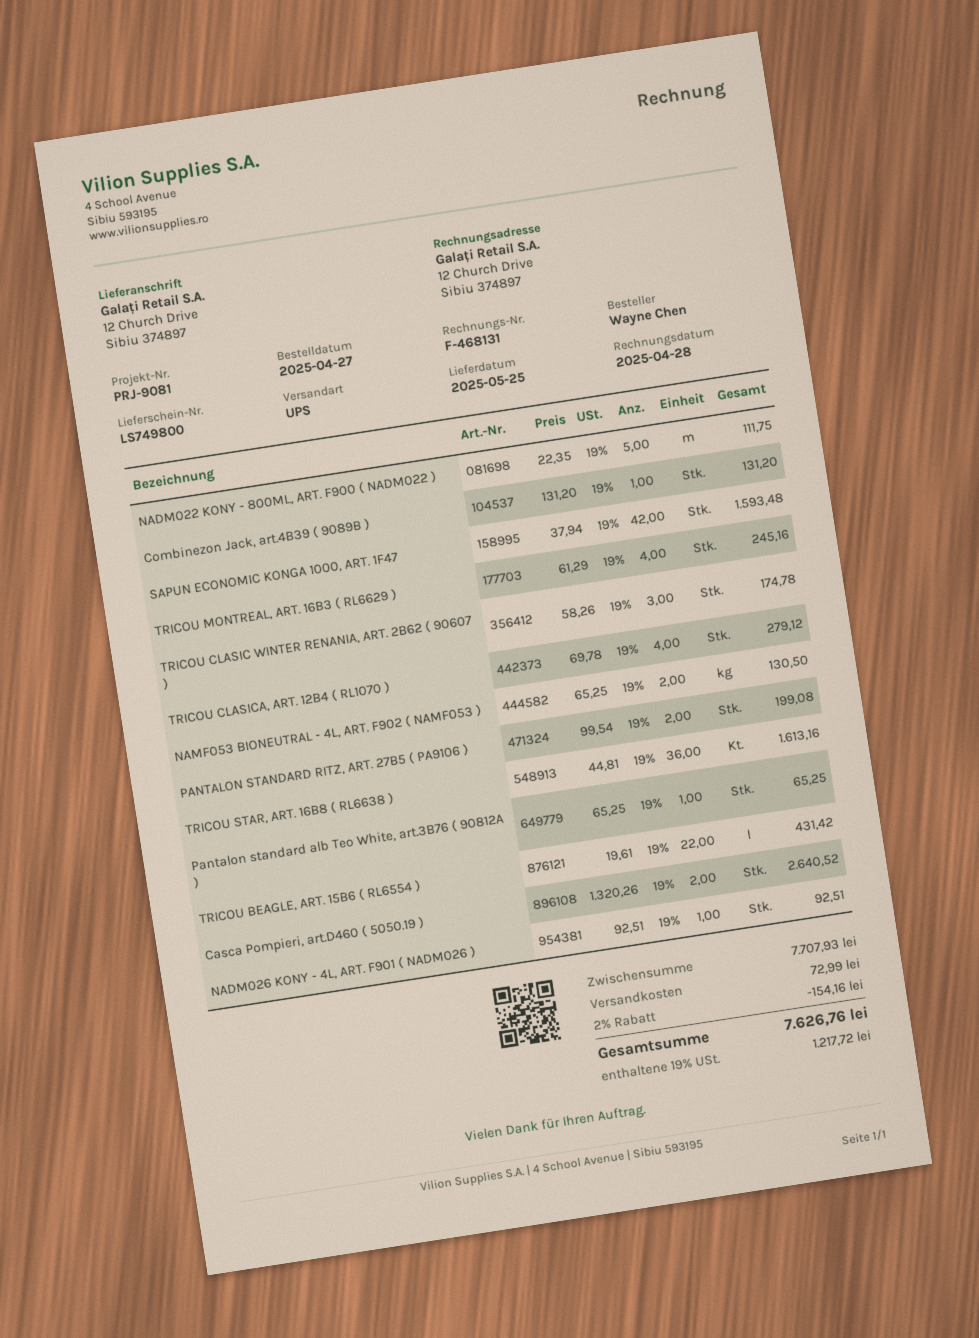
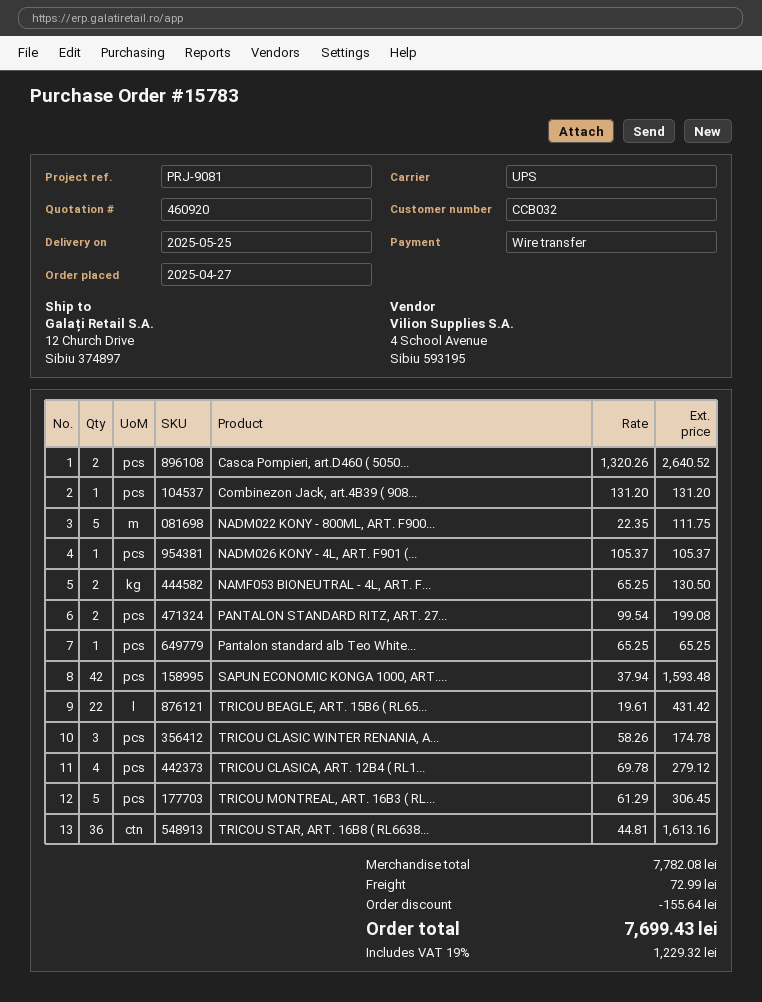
TRICOU MONTREAL, ART. 16B3 ( RL6629 ): 4 x 61.29 = 245.16 -> 5 x 61.29 = 306.45
NADM026 KONY - 4L, ART. F901 ( NADM026 ): 1 x 92.51 = 92.51 -> 1 x 105.37 = 105.37
subtotal: 7707.93 -> 7782.08
discount: 154.16 -> 155.64
tax: 19% = 1217.72 -> 19% = 1229.32
total: 7626.76 -> 7699.43

